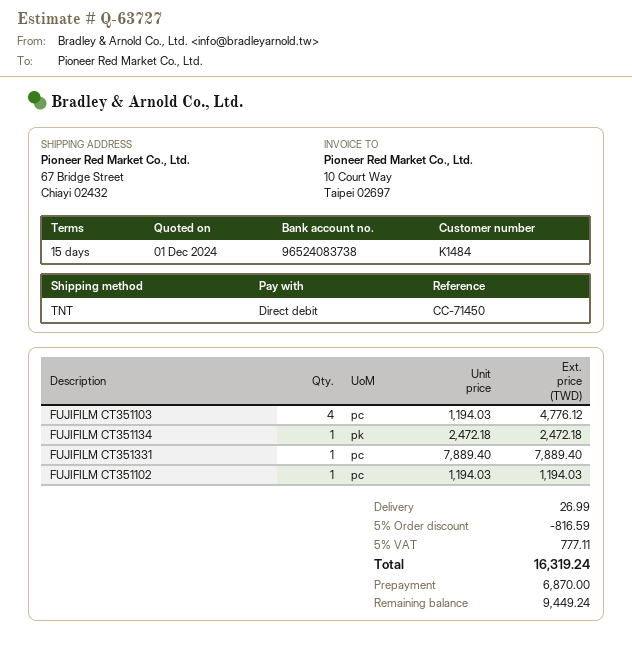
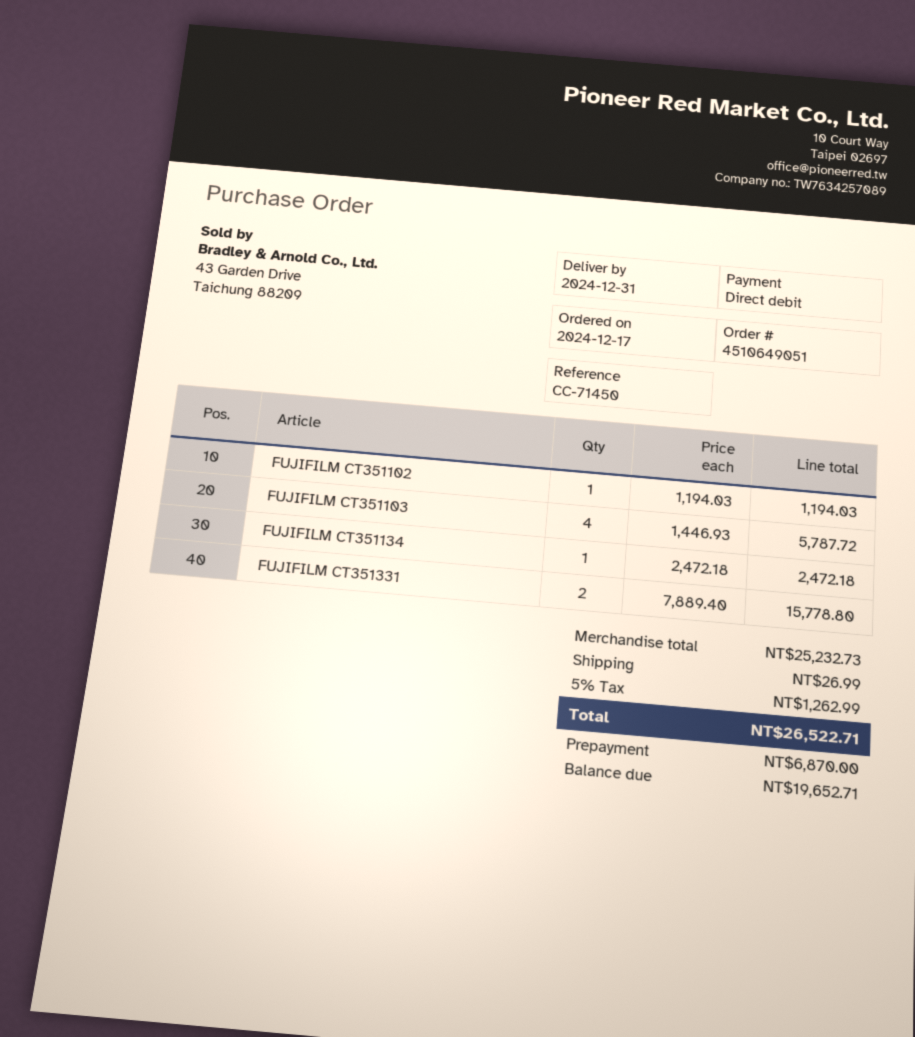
FUJIFILM CT351103: 4 x 1194.03 = 4776.12 -> 4 x 1446.93 = 5787.72
FUJIFILM CT351331: 1 x 7889.40 = 7889.40 -> 2 x 7889.40 = 15778.80
discount: 5% = 816.59 -> none
tax: 5% = 777.11 -> 5% = 1262.99
total: 16319.24 -> 26522.71
balance: 9449.24 -> 19652.71

